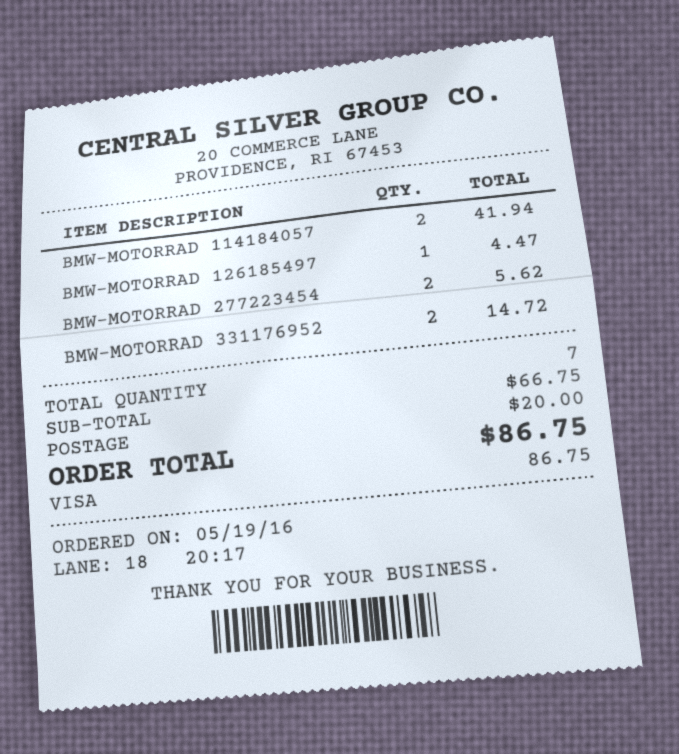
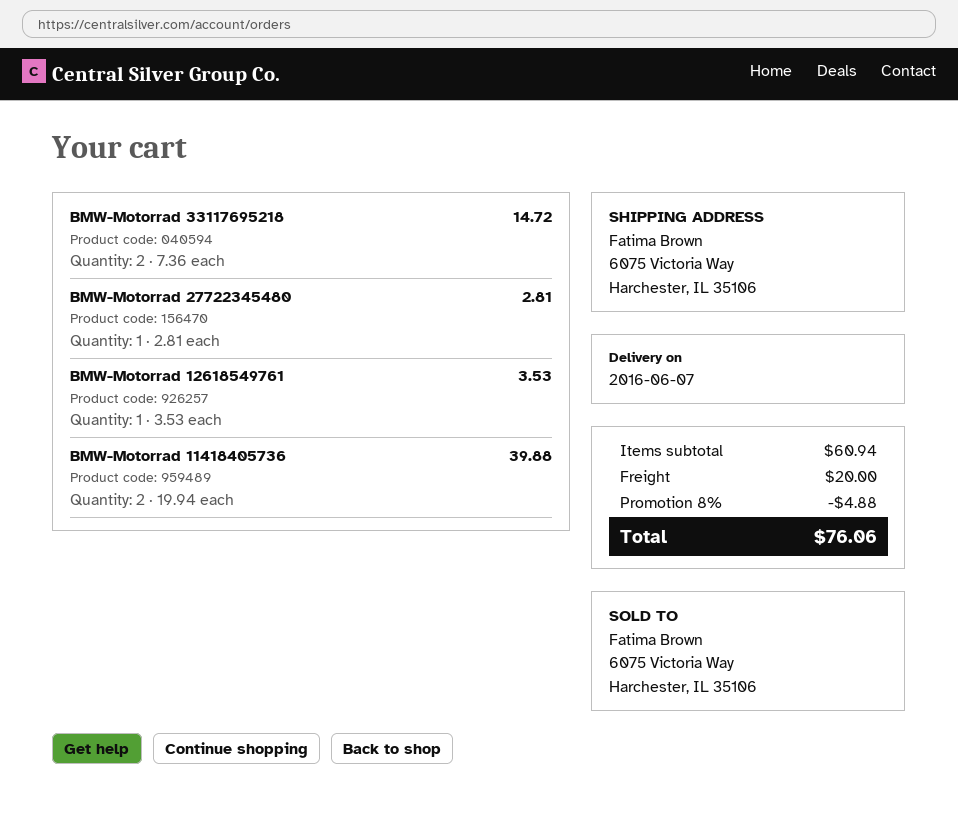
BMW-MOTORRAD 114184057: 2 for 41.94 -> 2 for 39.88
BMW-MOTORRAD 126185497: 1 for 4.47 -> 1 for 3.53
BMW-MOTORRAD 277223454: 2 for 5.62 -> 1 for 2.81
subtotal: 66.75 -> 60.94
discount: none -> 8% = 4.88
total: 86.75 -> 76.06

